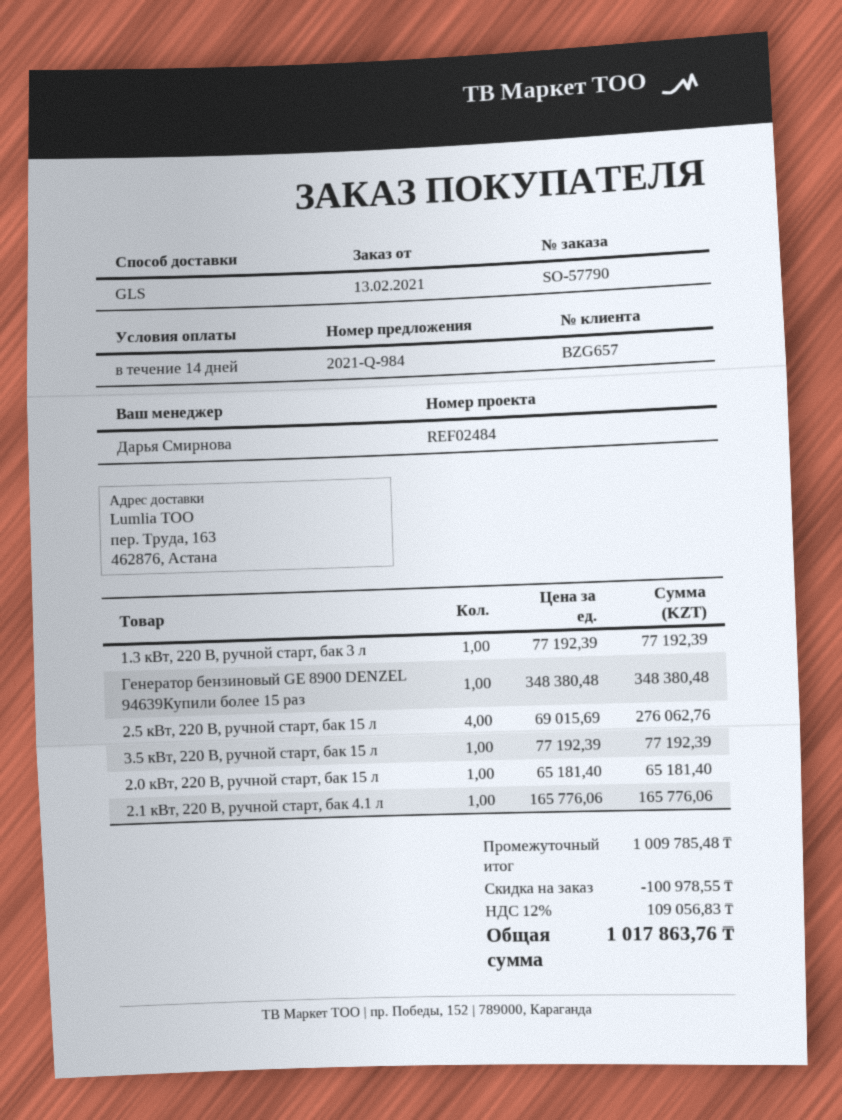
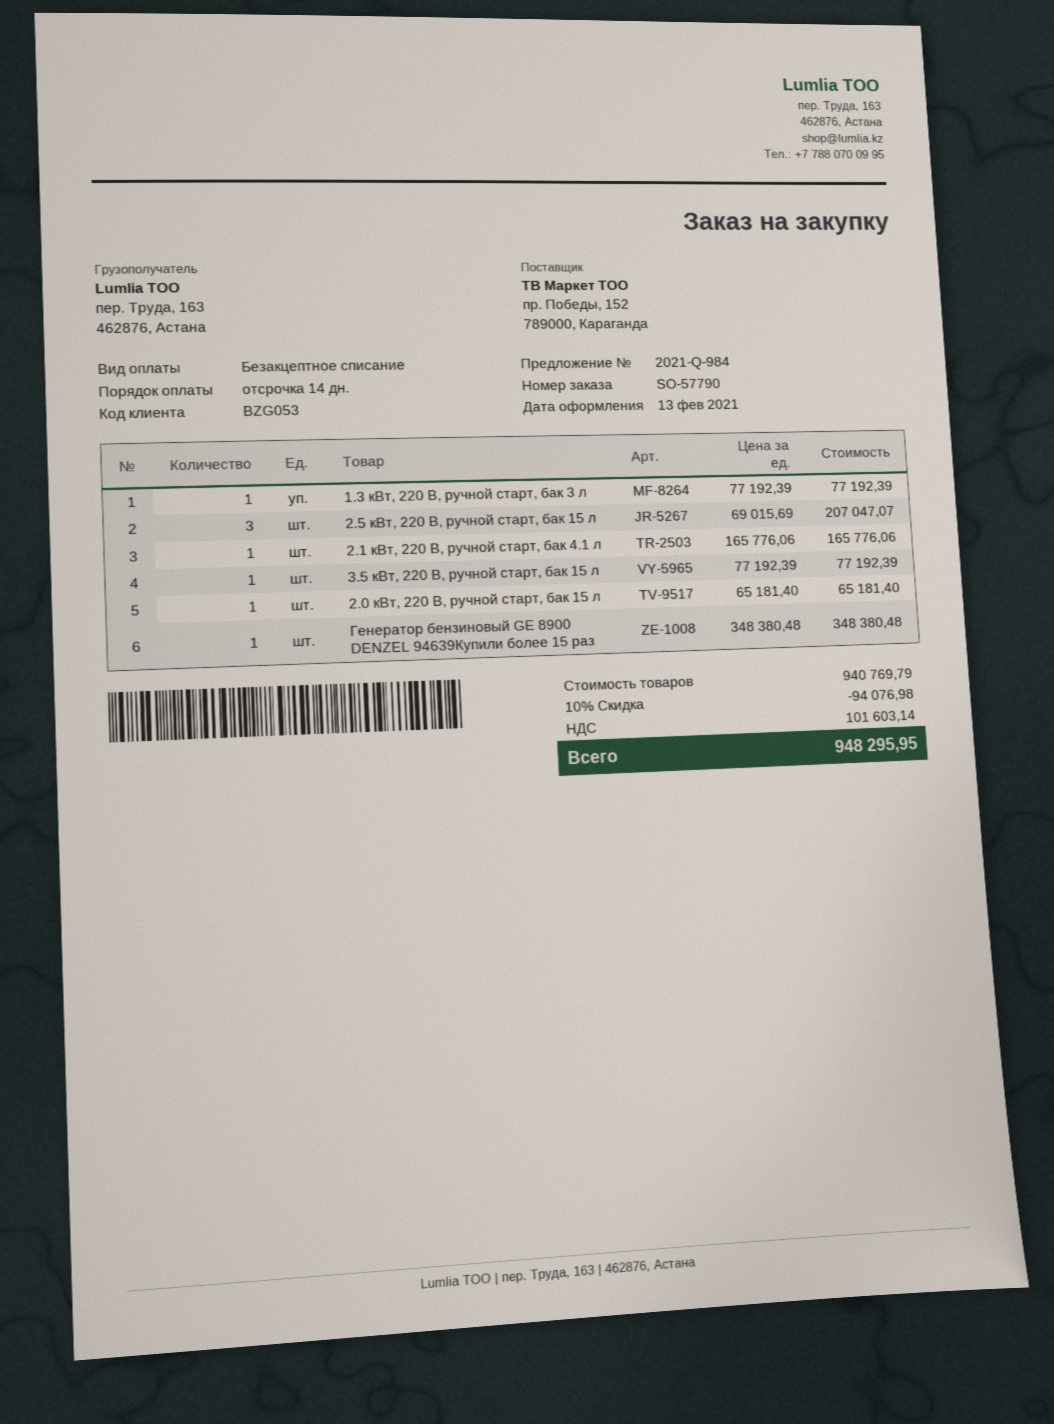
customer number: BZG657 -> BZG053
2.5 кВт, 220 В, ручной старт, бак 15 л: 4 x 69015.69 = 276062.76 -> 3 x 69015.69 = 207047.07
subtotal: 1009785.48 -> 940769.79
discount: 100978.55 -> 94076.98
tax: 109056.83 -> 101603.14
total: 1017863.76 -> 948295.95

